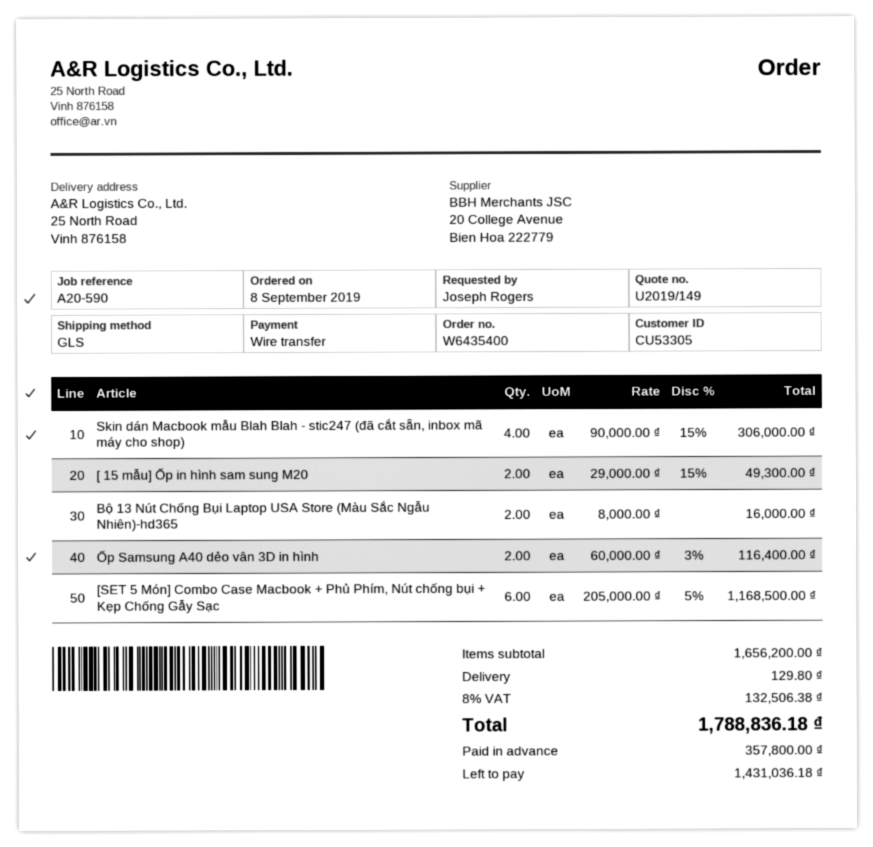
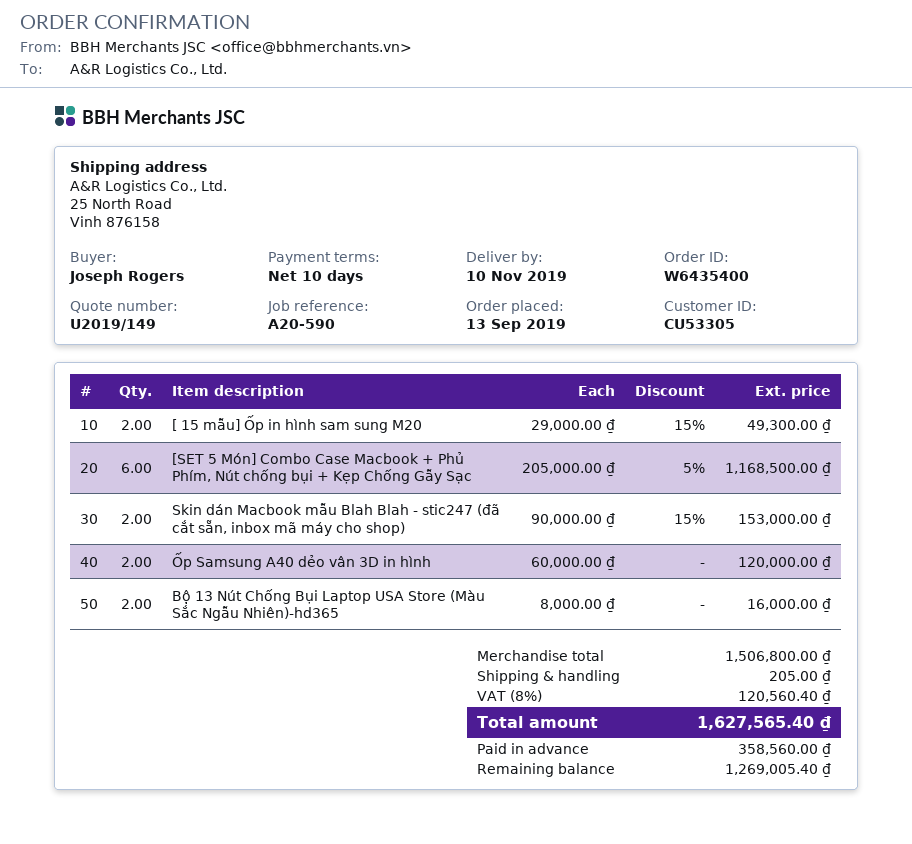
order date: 2019-09-08 -> 2019-09-13
Skin dán Macbook mẫu Blah Blah - stic247 (đã cắt sẵn, inbox mã máy cho shop): 4 x 90000.00 - 15% = 306000.00 -> 2 x 90000.00 - 15% = 153000.00
Ốp Samsung A40 dẻo vân 3D in hình: 2 x 60000.00 - 3% = 116400.00 -> 2 x 60000.00 = 120000.00
subtotal: 1656200.00 -> 1506800.00
shipping: 129.80 -> 205.00
tax: 8% = 132506.38 -> 8% = 120560.40
total: 1788836.18 -> 1627565.40
deposit: 357800.00 -> 358560.00
balance: 1431036.18 -> 1269005.40

